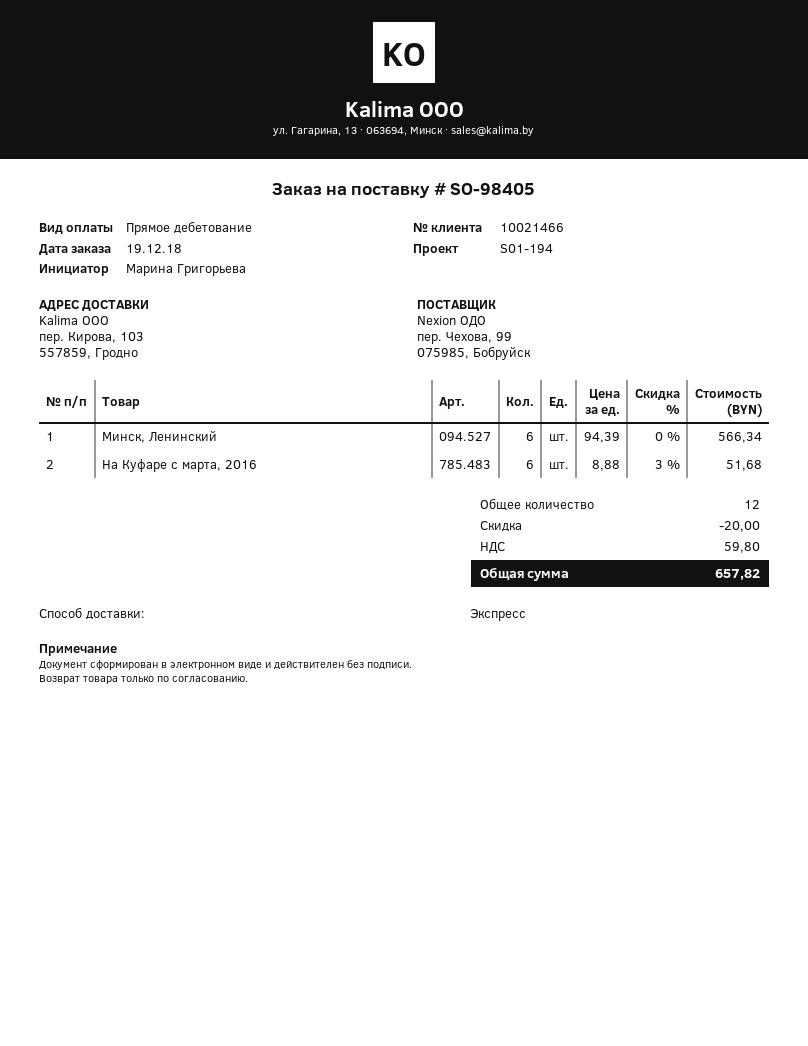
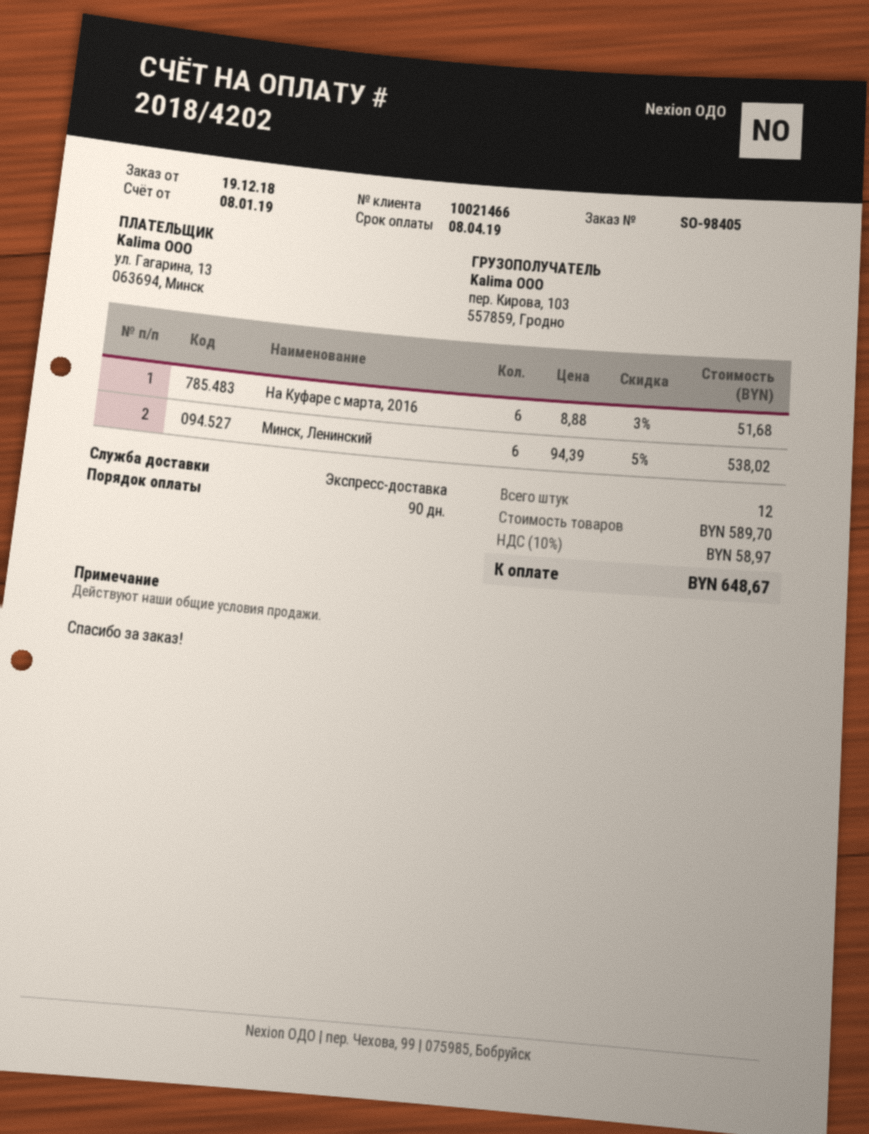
Минск, Ленинский: 6 x 94.39 = 566.34 -> 6 x 94.39 - 5% = 538.02
discount: 20.00 -> none
tax: 59.80 -> 58.97
total: 657.82 -> 648.67

